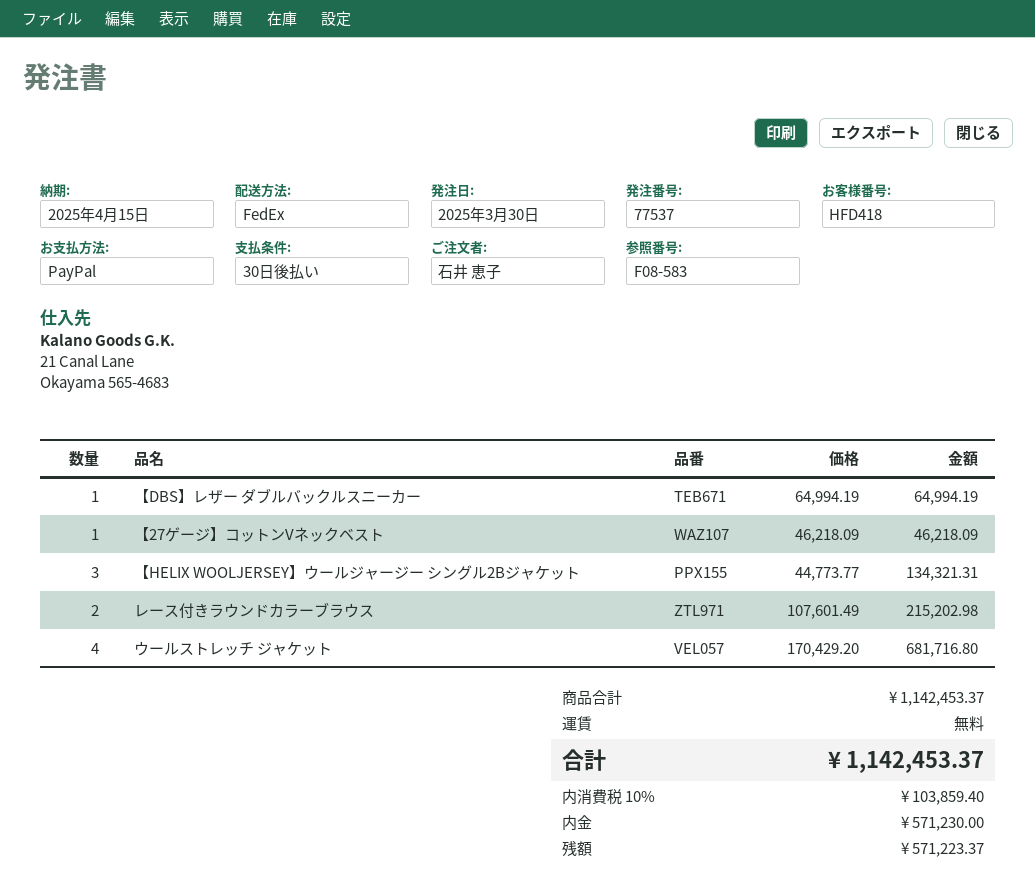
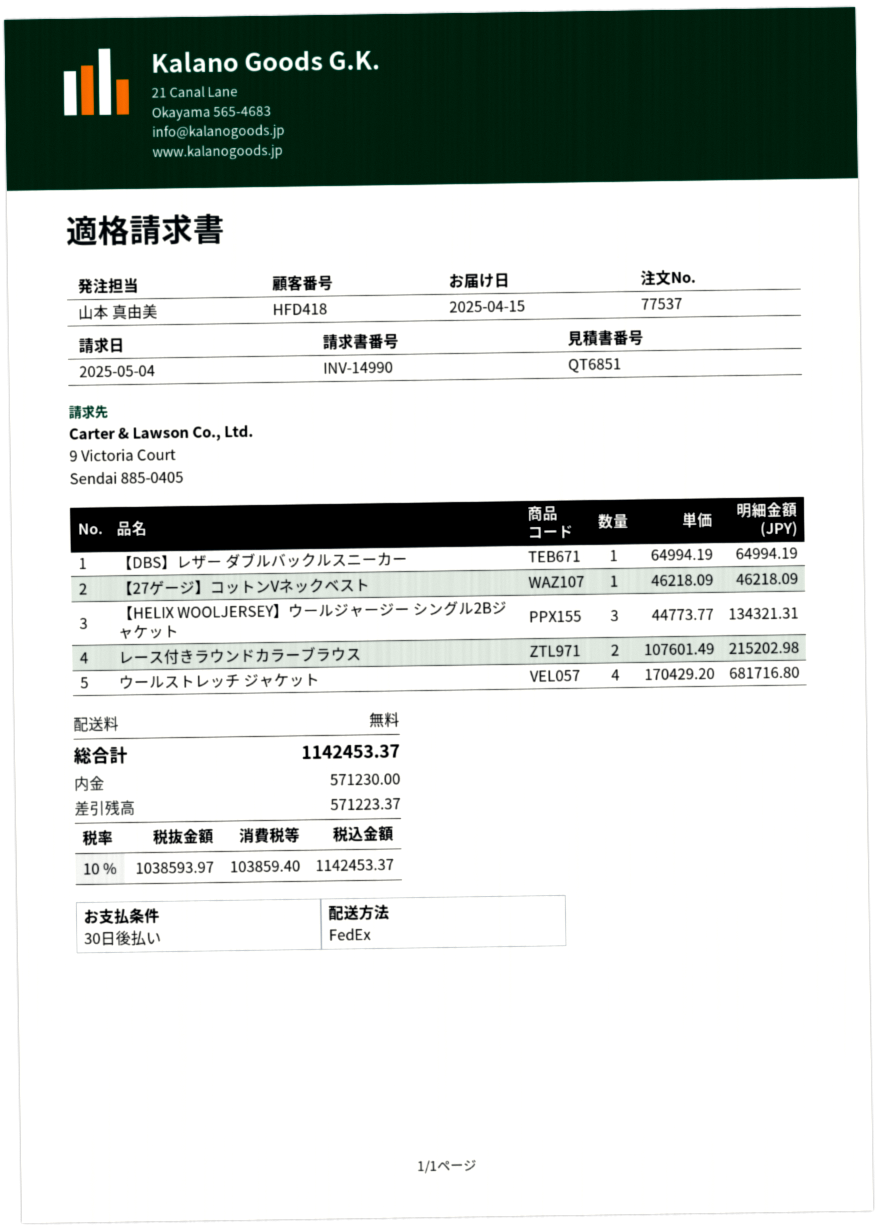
ordered by: 石井 恵子 -> 山本 真由美

